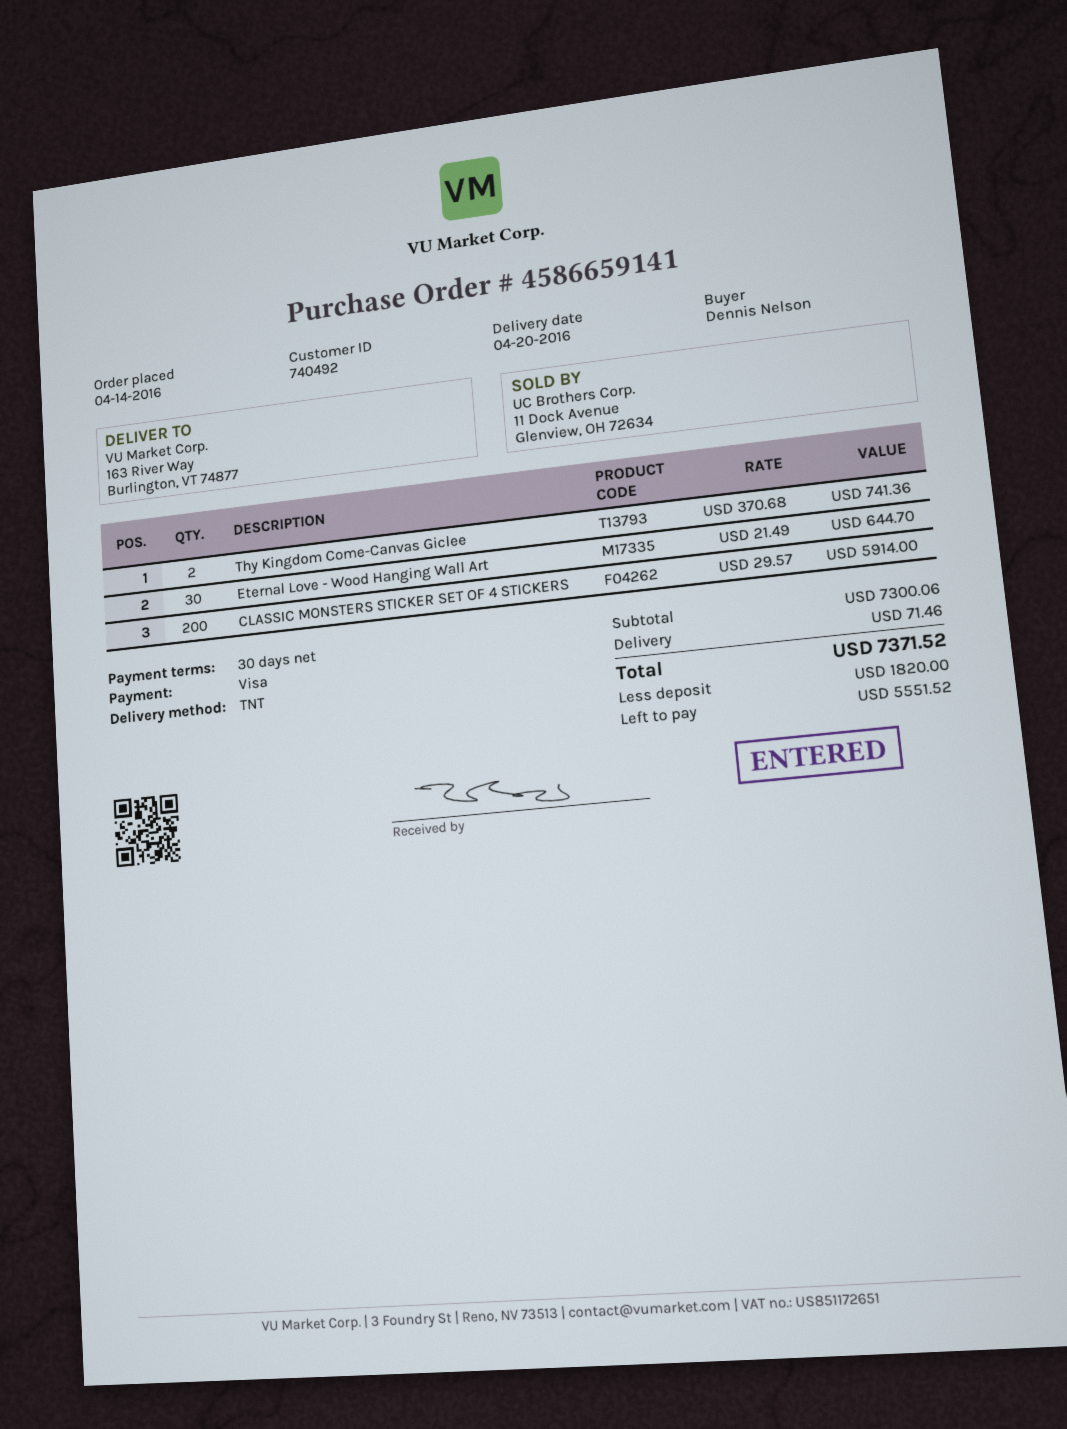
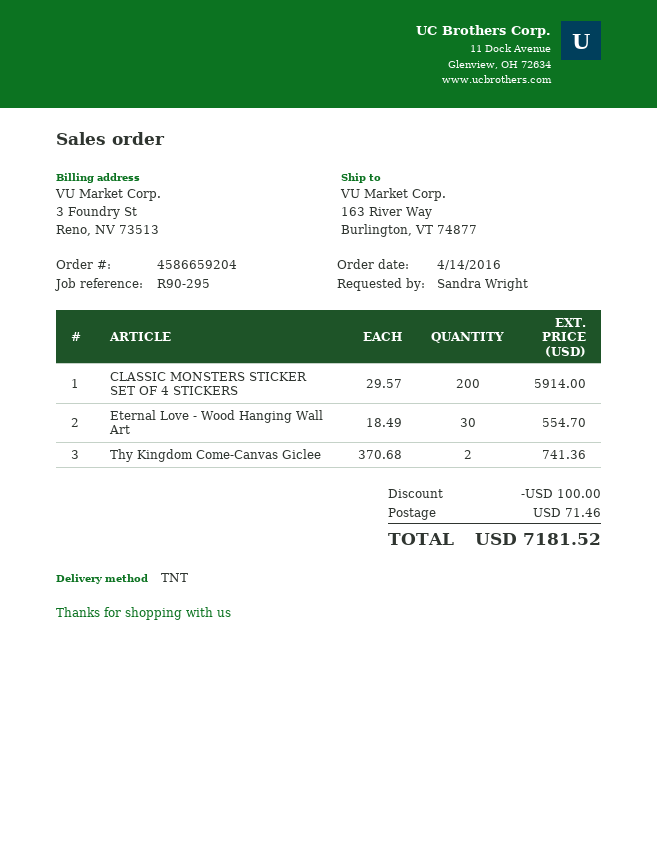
order number: 4586659141 -> 4586659204
ordered by: Dennis Nelson -> Sandra Wright
Eternal Love - Wood Hanging Wall Art: 30 x 21.49 = 644.70 -> 30 x 18.49 = 554.70
discount: none -> 100.00
total: 7371.52 -> 7181.52

